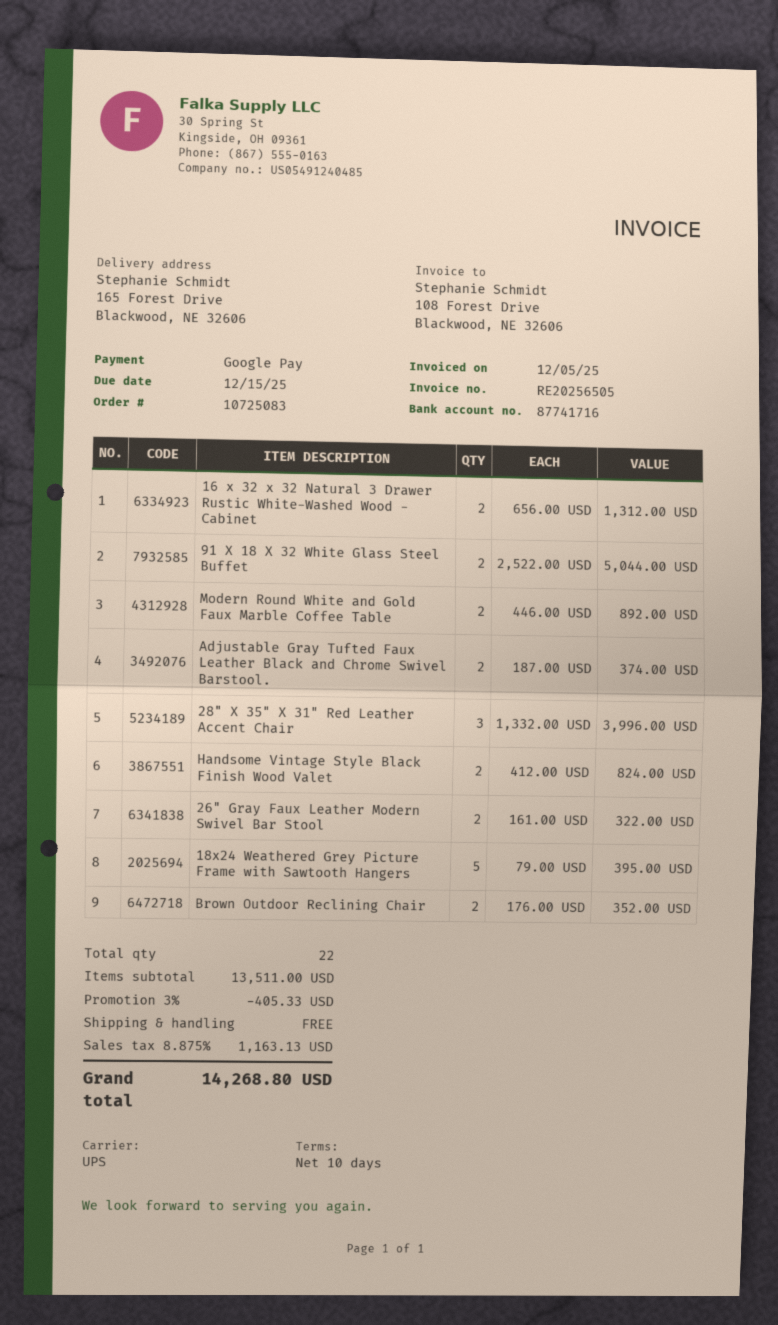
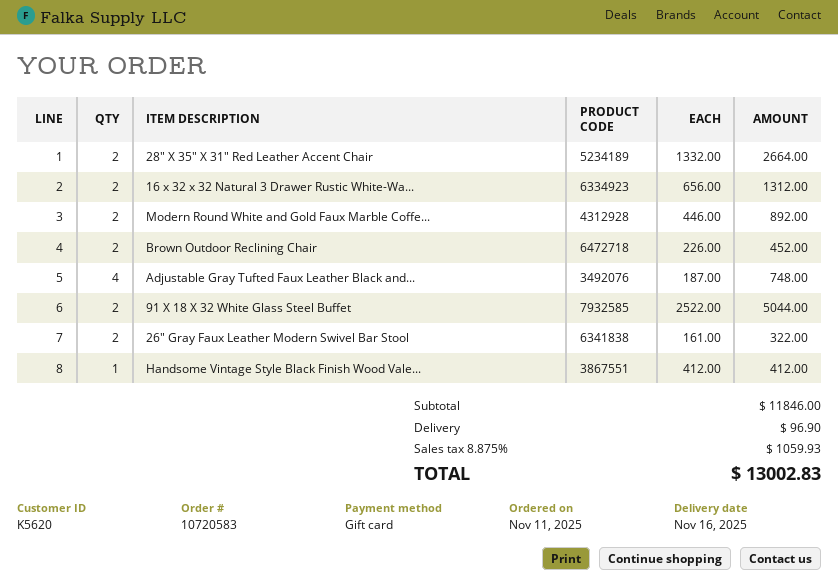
order number: 10725083 -> 10720583
payment method: Google Pay -> gift card
Adjustable Gray Tufted Faux Leather Black and Chrome Swivel Barstool.: 2 x 187.00 = 374.00 -> 4 x 187.00 = 748.00
28" X 35" X 31" Red Leather Accent Chair: 3 x 1332.00 = 3996.00 -> 2 x 1332.00 = 2664.00
Handsome Vintage Style Black Finish Wood Valet: 2 x 412.00 = 824.00 -> 1 x 412.00 = 412.00
18x24 Weathered Grey Picture Frame with Sawtooth Hangers: 5 x 79.00 = 395.00 -> none
Brown Outdoor Reclining Chair: 2 x 176.00 = 352.00 -> 2 x 226.00 = 452.00
subtotal: 13511.00 -> 11846.00
discount: 3% = 405.33 -> none
shipping: 0.00 -> 96.90
tax: 8.875% = 1163.13 -> 8.875% = 1059.93
total: 14268.80 -> 13002.83

